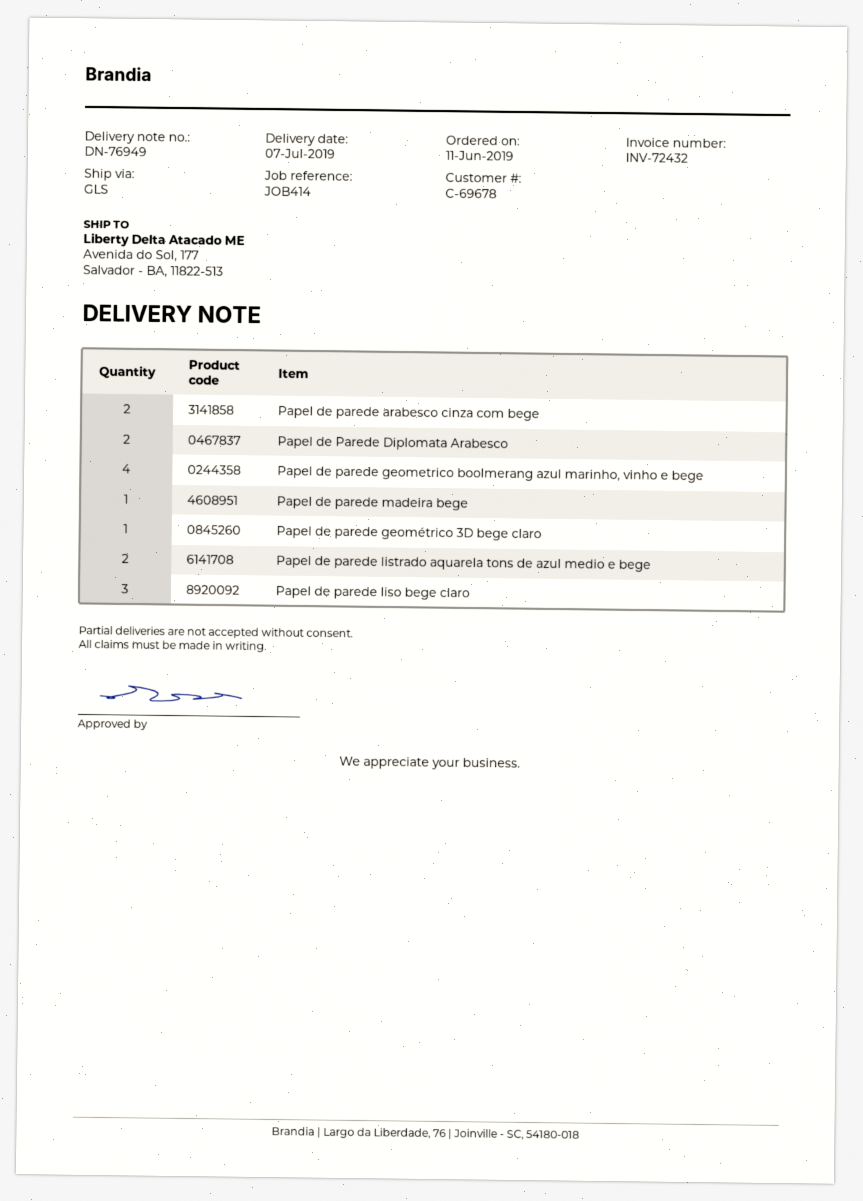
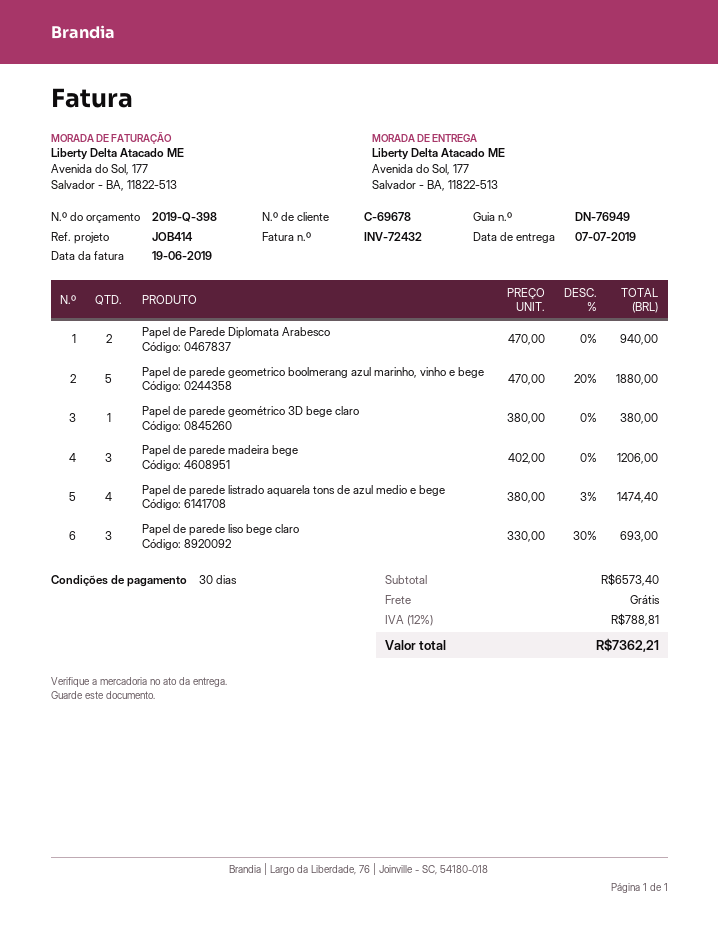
Papel de parede arabesco cinza com bege: 2 -> none
Papel de parede geometrico boolmerang azul marinho, vinho e bege: 4 -> 5
Papel de parede madeira bege: 1 -> 3
Papel de parede listrado aquarela tons de azul medio e bege: 2 -> 4

